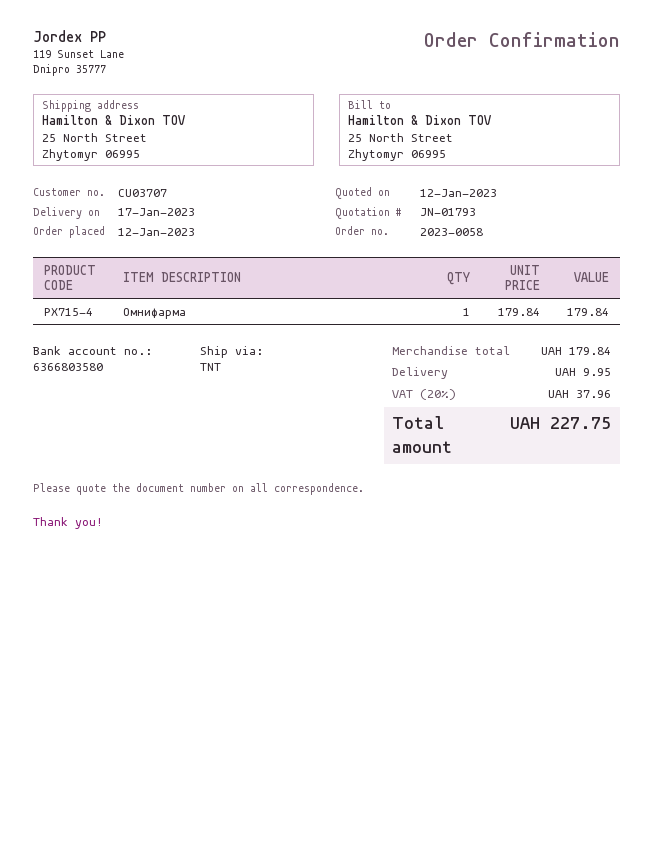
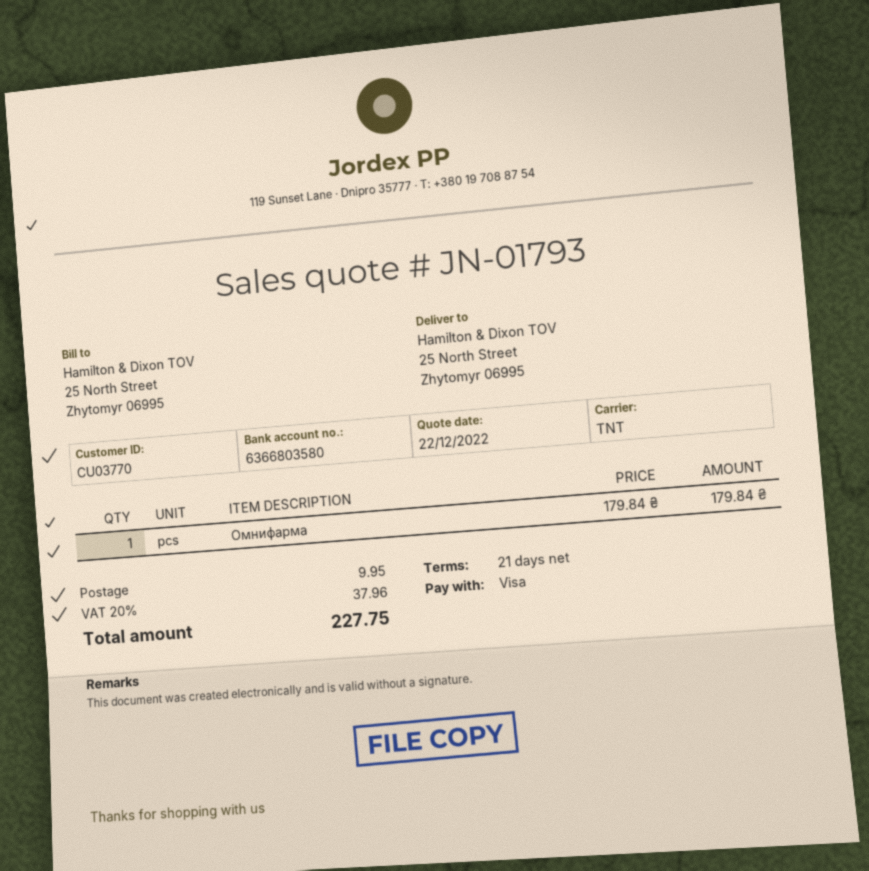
quote date: 2023-01-12 -> 2022-12-22
customer number: CU03707 -> CU03770

